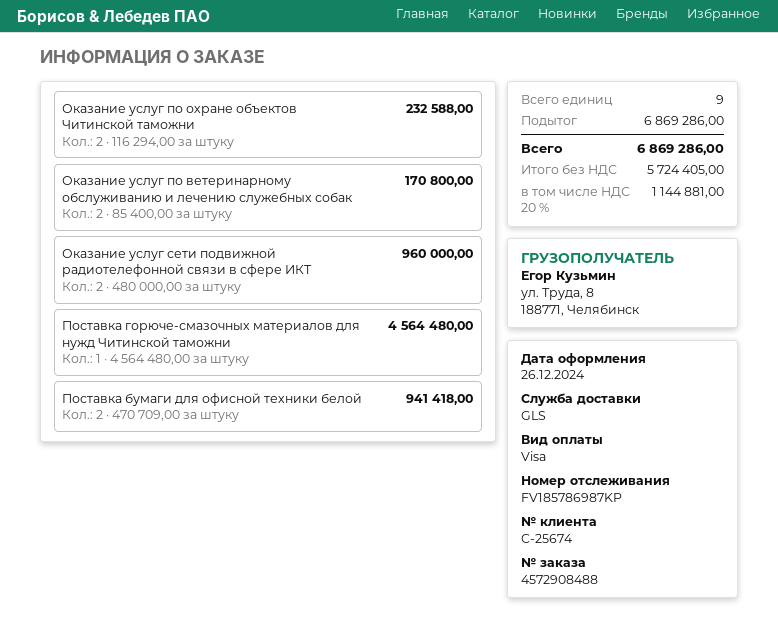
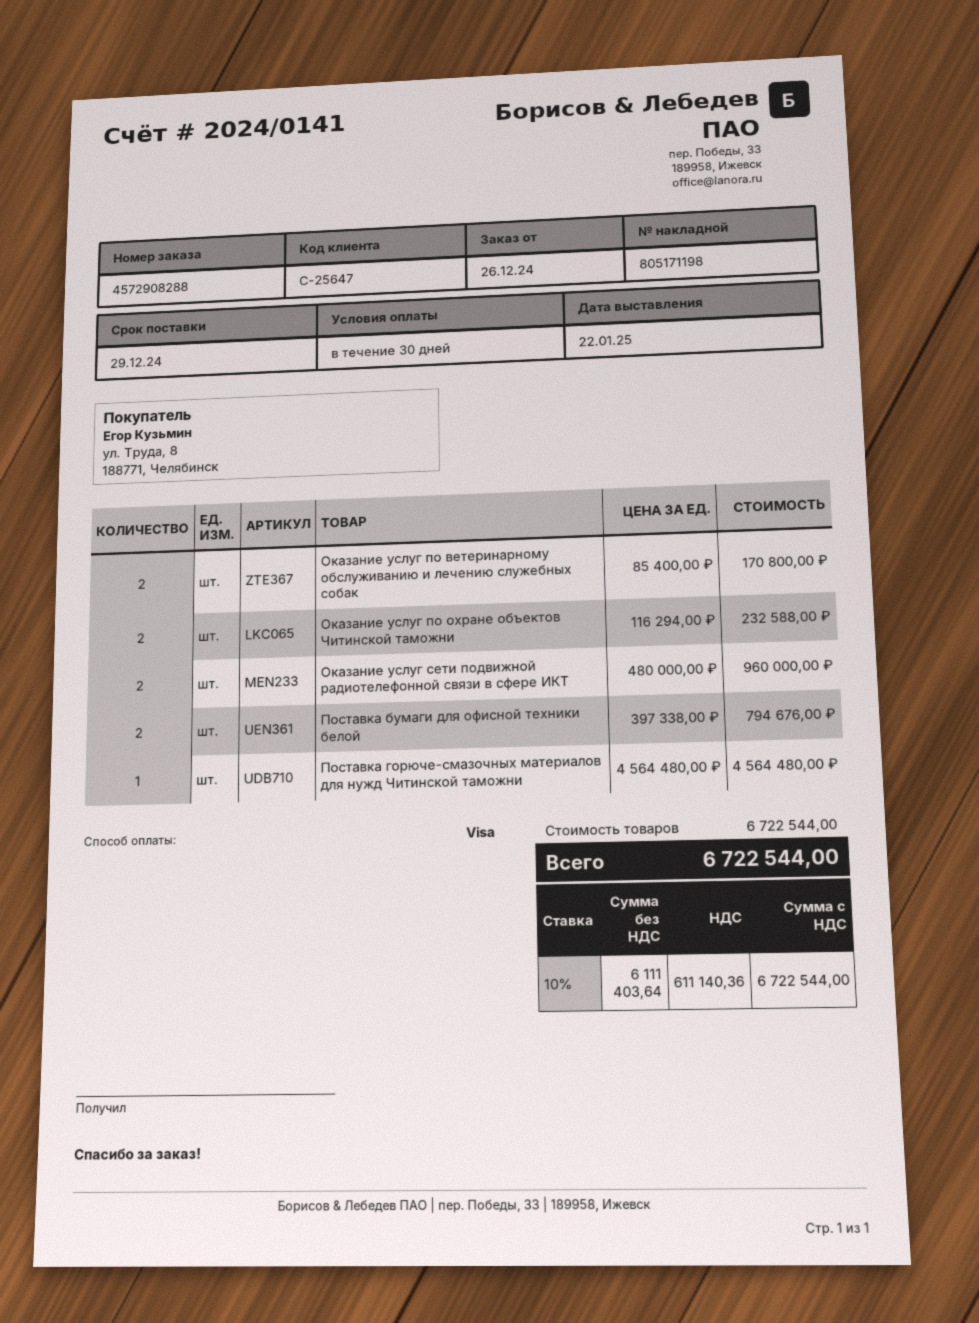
order number: 4572908488 -> 4572908288
customer number: C-25674 -> C-25647
Поставка бумаги для офисной техники белой: 2 x 470709.00 = 941418.00 -> 2 x 397338.00 = 794676.00
subtotal: 6869286.00 -> 6722544.00
net: 5724405.00 -> 6111403.64
tax: 20% = 1144881.00 -> 10% = 611140.36
total: 6869286.00 -> 6722544.00

